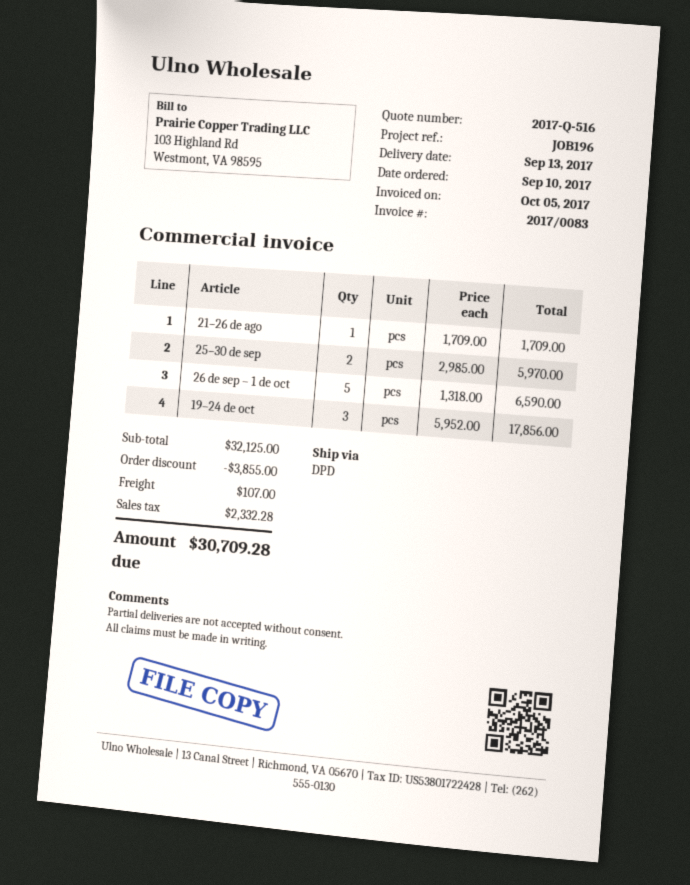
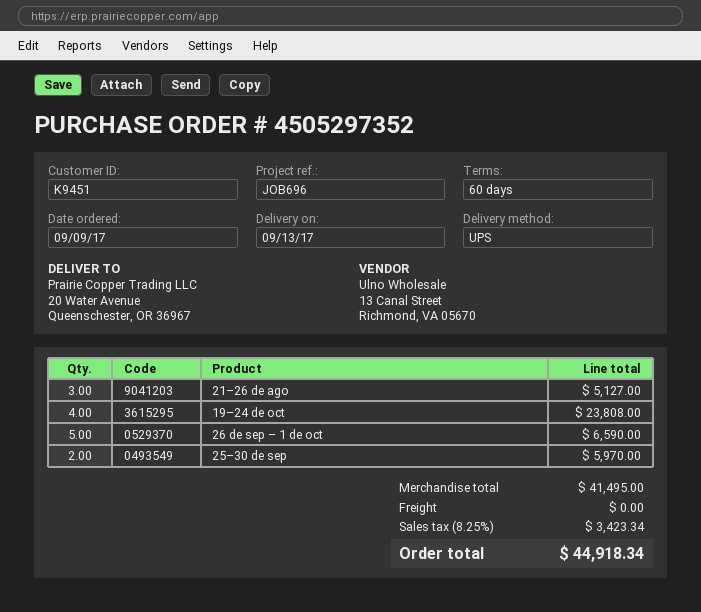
order date: 2017-09-10 -> 2017-09-09
reference: JOB196 -> JOB696
shipping method: DPD -> UPS
21–26 de ago: 1 for 1709.00 -> 3 for 5127.00
19–24 de oct: 3 for 17856.00 -> 4 for 23808.00
subtotal: 32125.00 -> 41495.00
discount: 3855.00 -> none
shipping: 107.00 -> 0.00
tax: 2332.28 -> 3423.34
total: 30709.28 -> 44918.34

